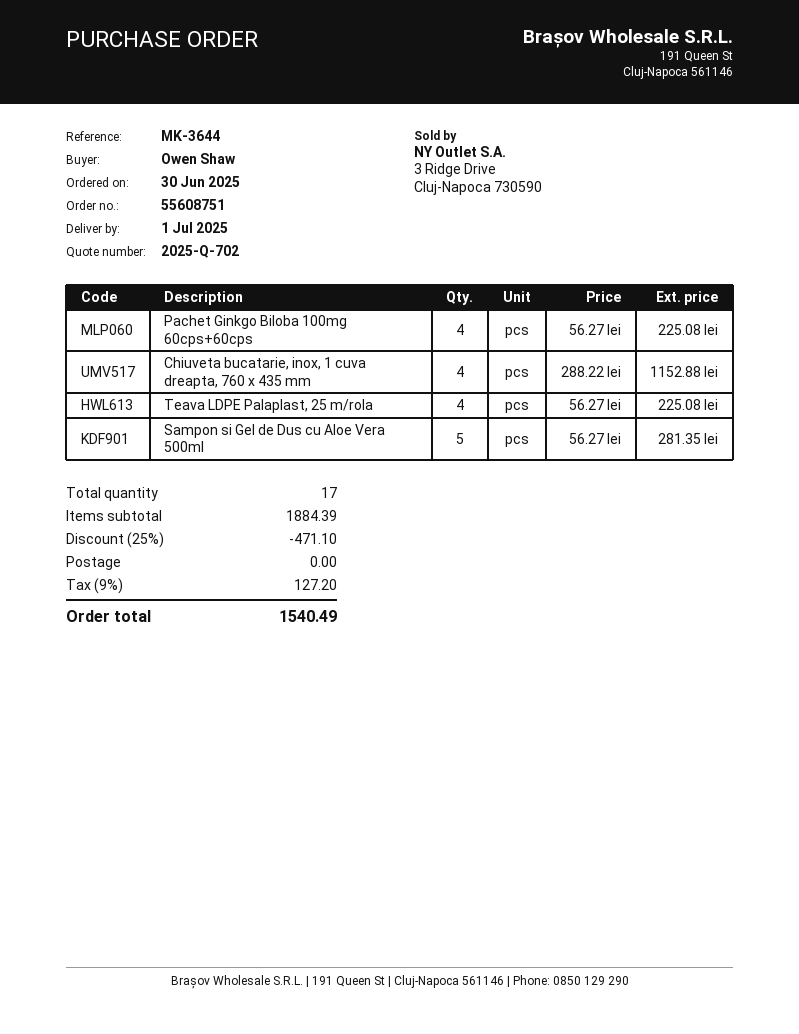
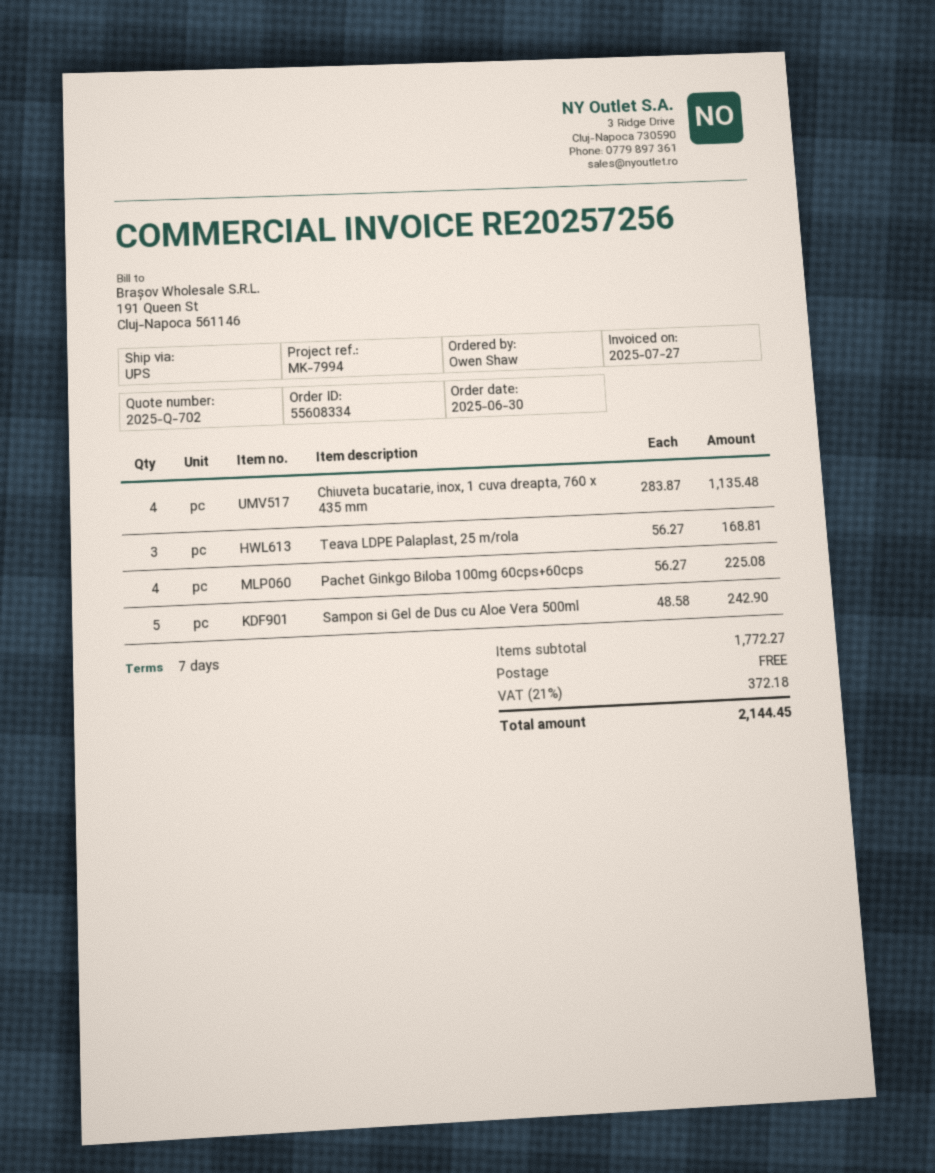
order number: 55608751 -> 55608334
reference: MK-3644 -> MK-7994
Chiuveta bucatarie, inox, 1 cuva dreapta, 760 x 435 mm: 4 x 288.22 = 1152.88 -> 4 x 283.87 = 1135.48
Teava LDPE Palaplast, 25 m/rola: 4 x 56.27 = 225.08 -> 3 x 56.27 = 168.81
Sampon si Gel de Dus cu Aloe Vera 500ml: 5 x 56.27 = 281.35 -> 5 x 48.58 = 242.90
subtotal: 1884.39 -> 1772.27
discount: 25% = 471.10 -> none
tax: 9% = 127.20 -> 21% = 372.18
total: 1540.49 -> 2144.45

